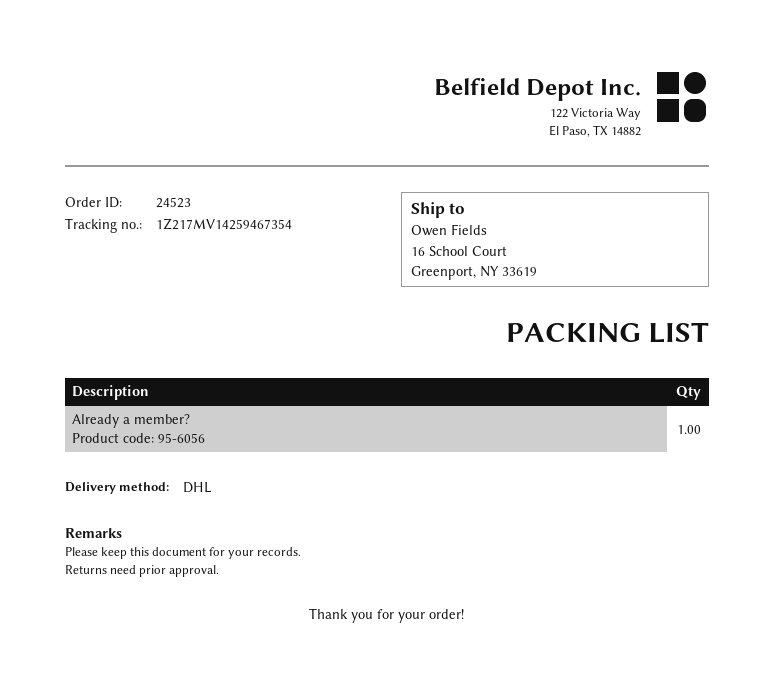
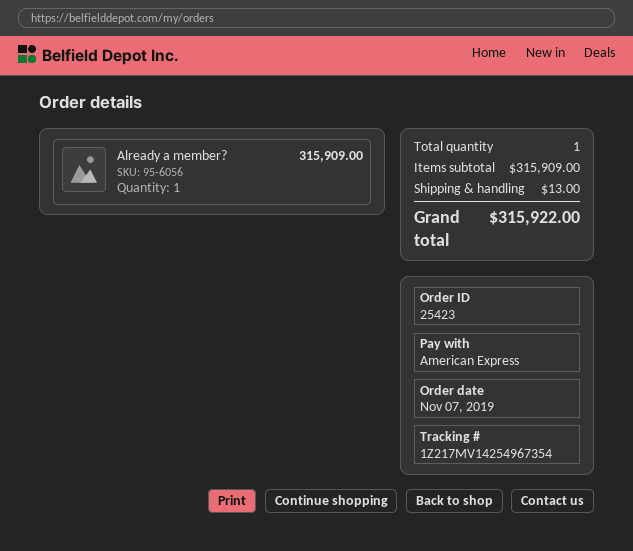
order number: 24523 -> 25423
tracking number: 1Z217MV14259467354 -> 1Z217MV14254967354

